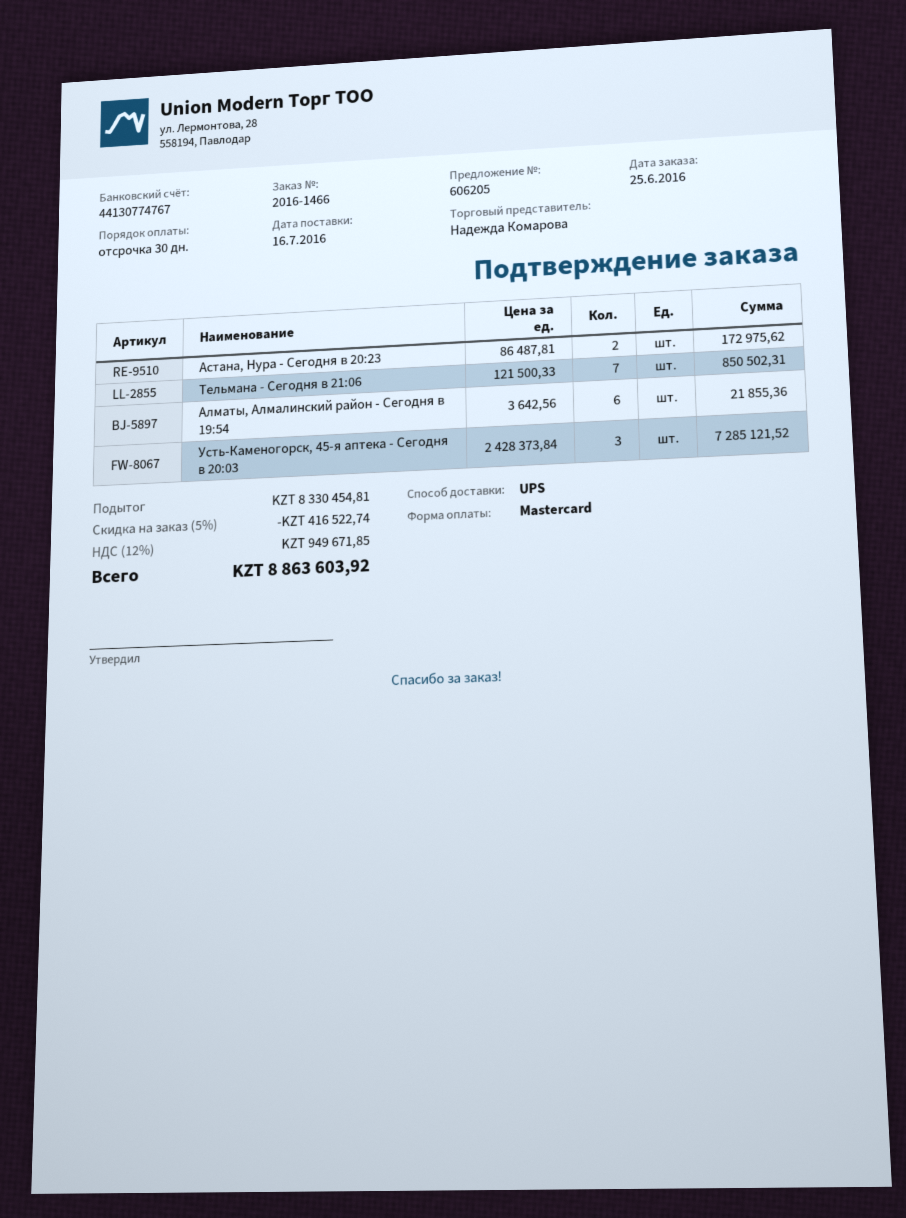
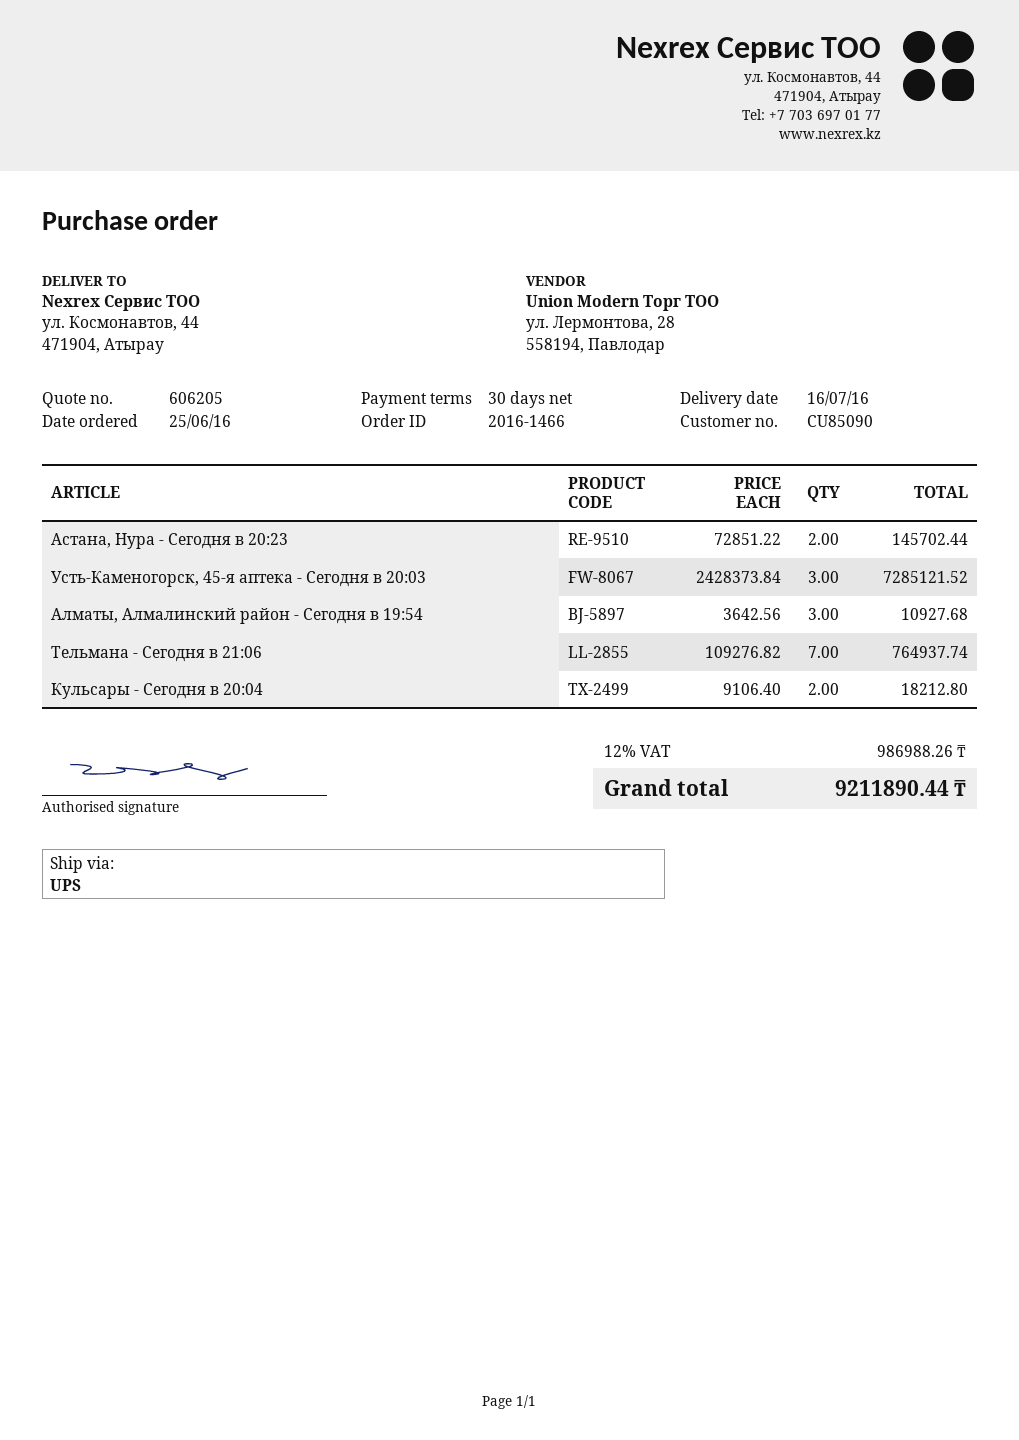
Астана, Нура - Сегодня в 20:23: 2 x 86487.81 = 172975.62 -> 2 x 72851.22 = 145702.44
Тельмана - Сегодня в 21:06: 7 x 121500.33 = 850502.31 -> 7 x 109276.82 = 764937.74
Алматы, Алмалинский район - Сегодня в 19:54: 6 x 3642.56 = 21855.36 -> 3 x 3642.56 = 10927.68
Кульсары - Сегодня в 20:04: none -> 2 x 9106.40 = 18212.80
discount: 5% = 416522.74 -> none
tax: 12% = 949671.85 -> 12% = 986988.26
total: 8863603.92 -> 9211890.44

